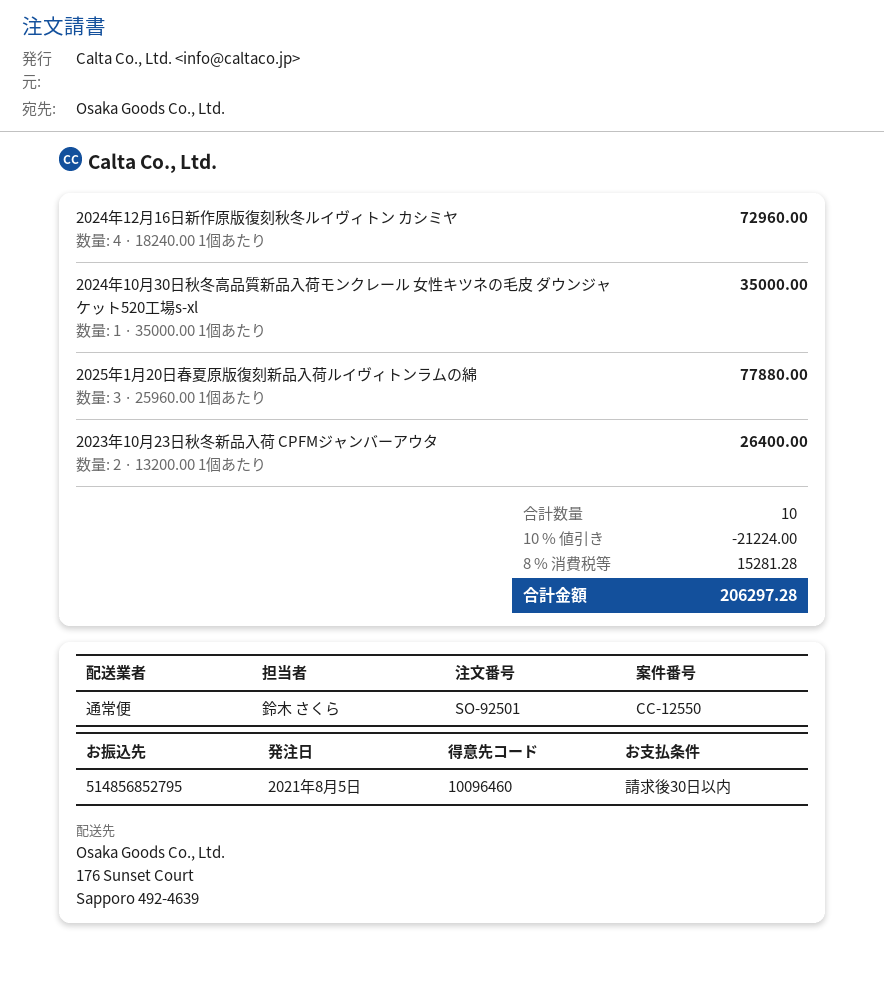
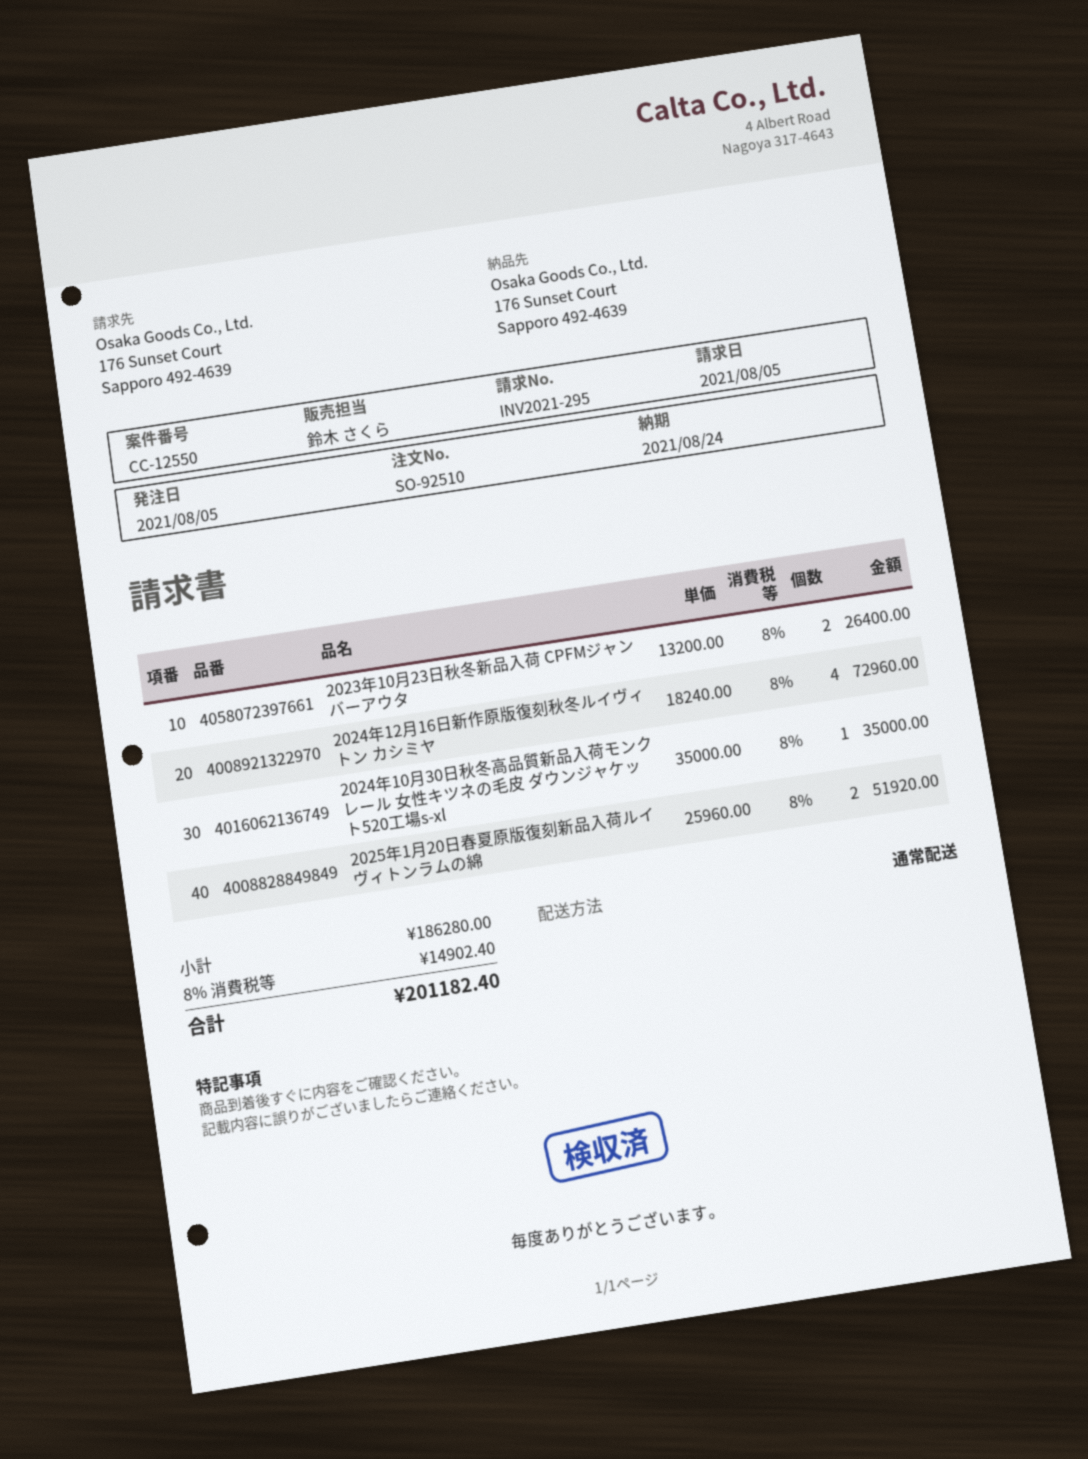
order number: SO-92501 -> SO-92510
2025年1月20日春夏原版復刻新品入荷ルイヴィトンラムの綿: 3 x 25960.00 = 77880.00 -> 2 x 25960.00 = 51920.00
discount: 10% = 21224.00 -> none
tax: 8% = 15281.28 -> 8% = 14902.40
total: 206297.28 -> 201182.40

